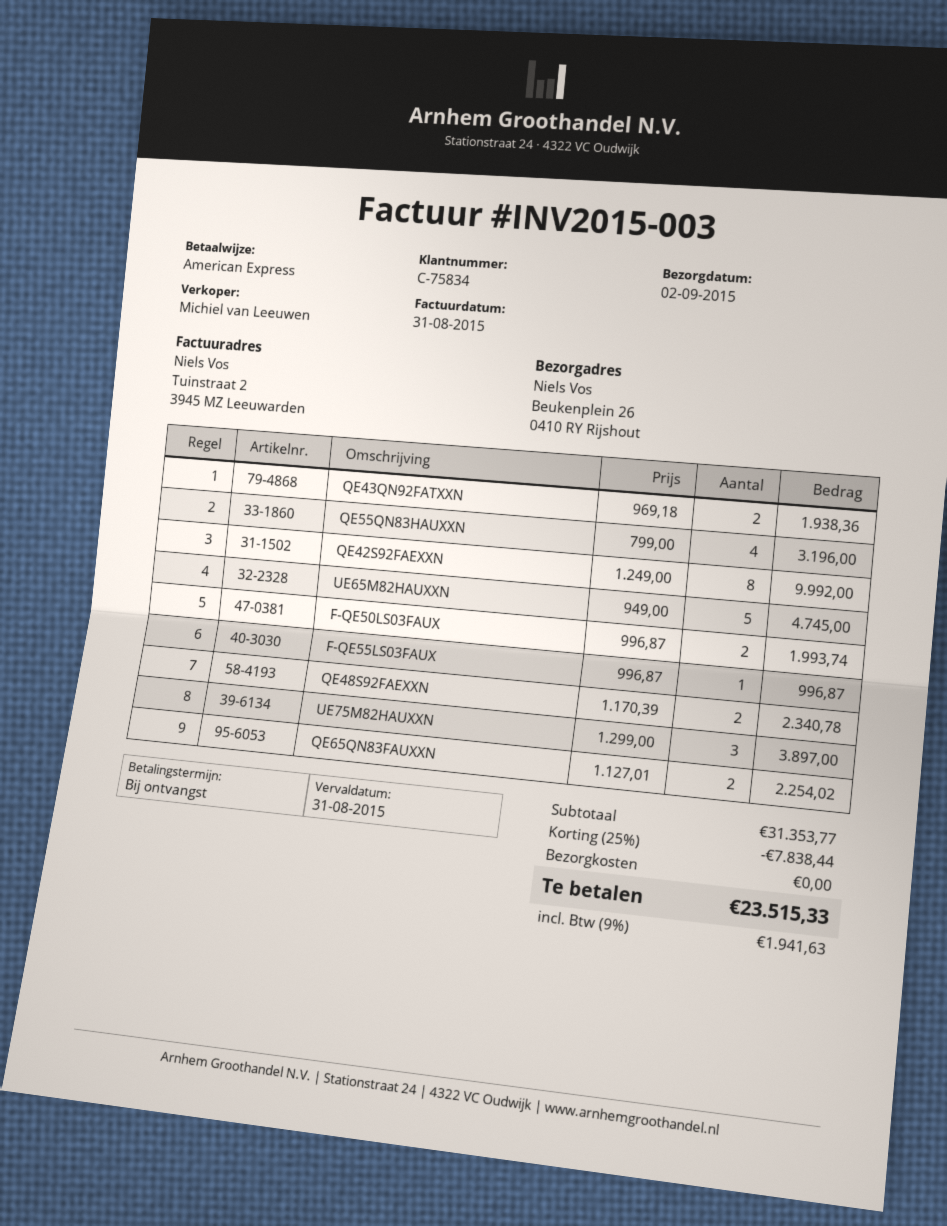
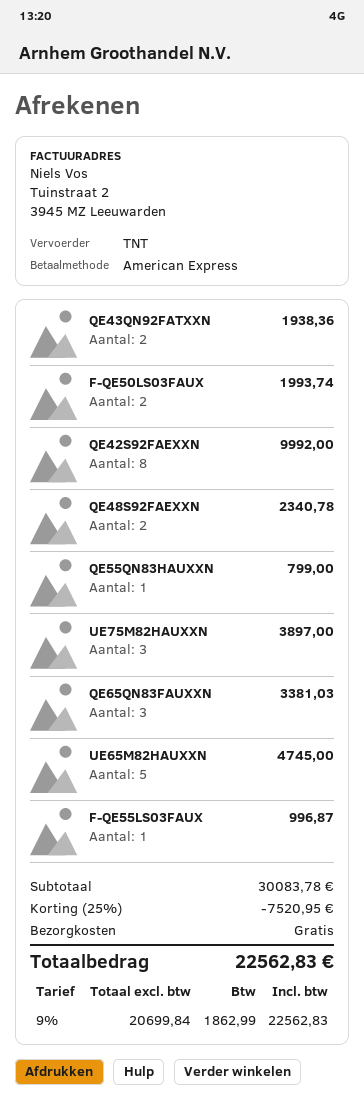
QE55QN83HAUXXN: 4 for 3196.00 -> 1 for 799.00
QE65QN83FAUXXN: 2 for 2254.02 -> 3 for 3381.03
subtotal: 31353.77 -> 30083.78
discount: 25% = 7838.44 -> 25% = 7520.95
tax: 9% = 1941.63 -> 9% = 1862.99
total: 23515.33 -> 22562.83

